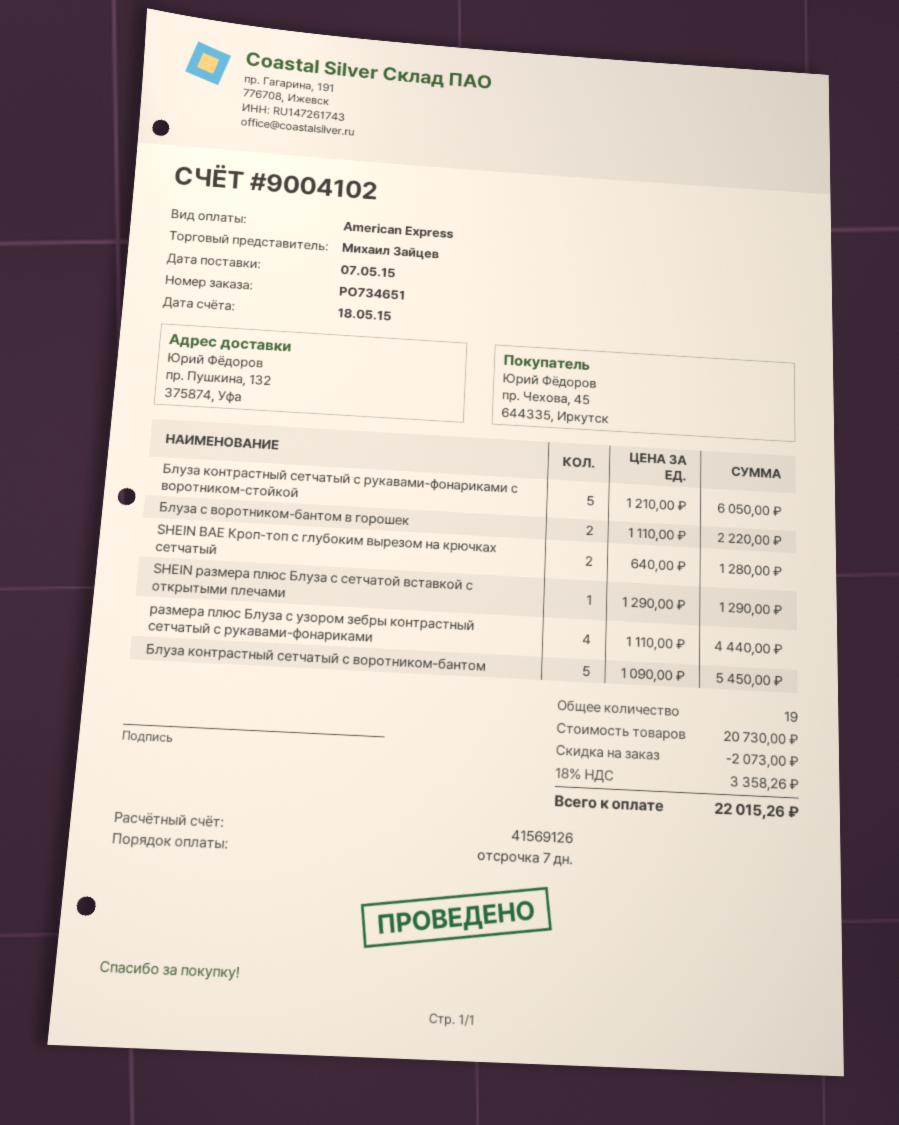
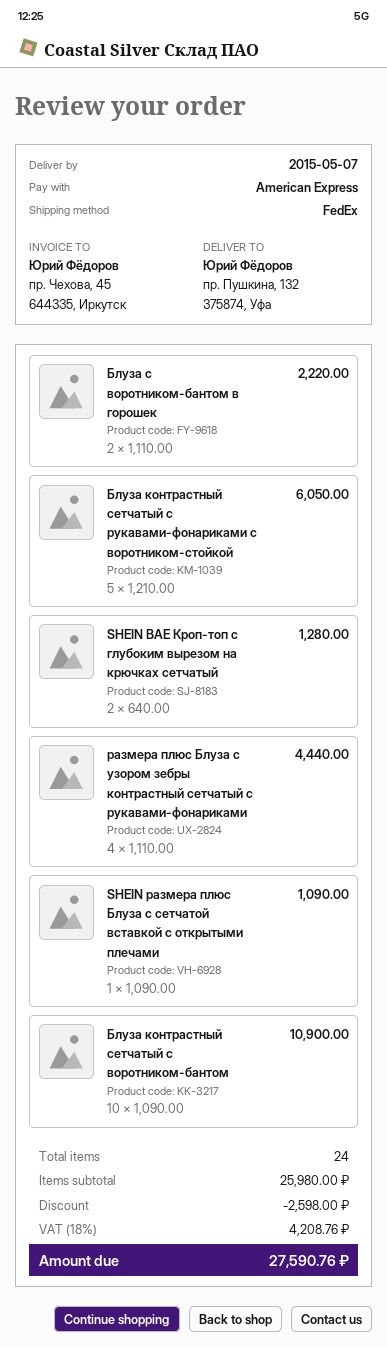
SHEIN размера плюс Блуза с сетчатой вставкой с открытыми плечами: 1 x 1290.00 = 1290.00 -> 1 x 1090.00 = 1090.00
Блуза контрастный сетчатый с воротником-бантом: 5 x 1090.00 = 5450.00 -> 10 x 1090.00 = 10900.00
total quantity: 19 -> 24
subtotal: 20730.00 -> 25980.00
discount: 2073.00 -> 2598.00
tax: 18% = 3358.26 -> 18% = 4208.76
total: 22015.26 -> 27590.76

